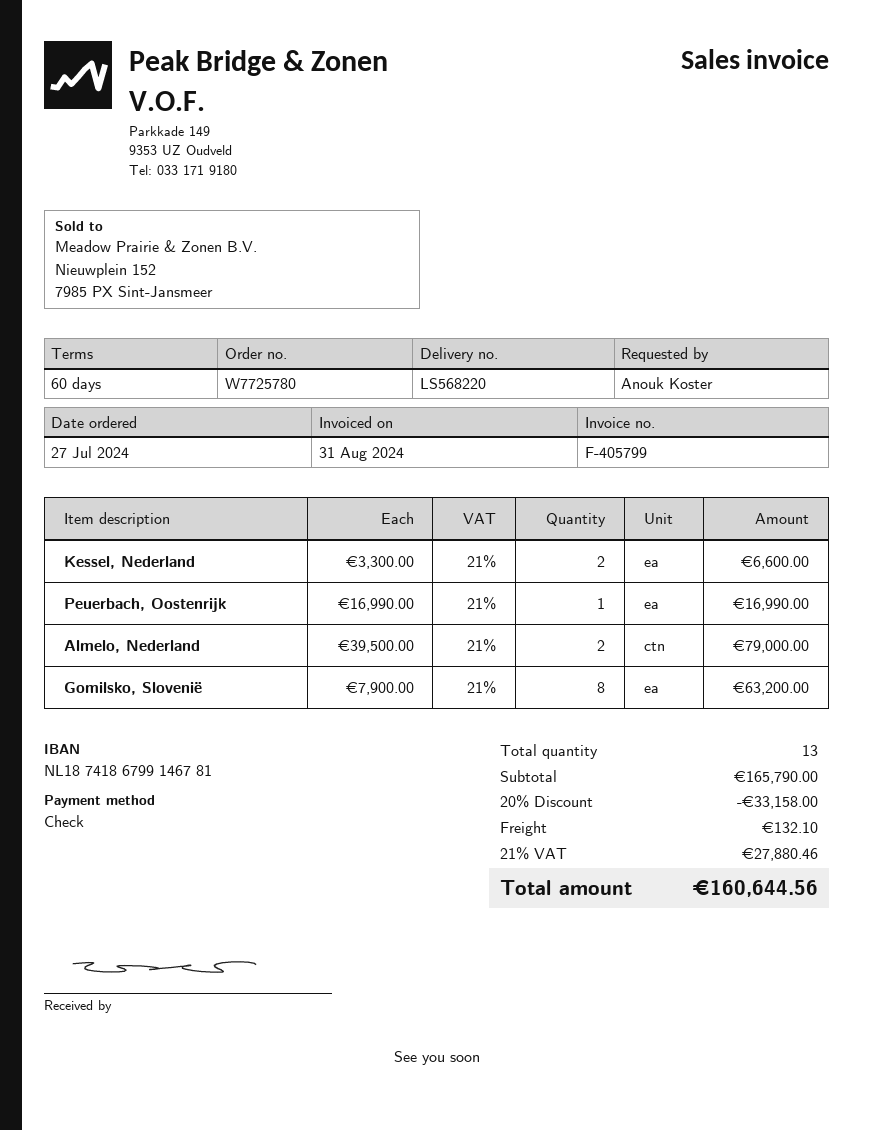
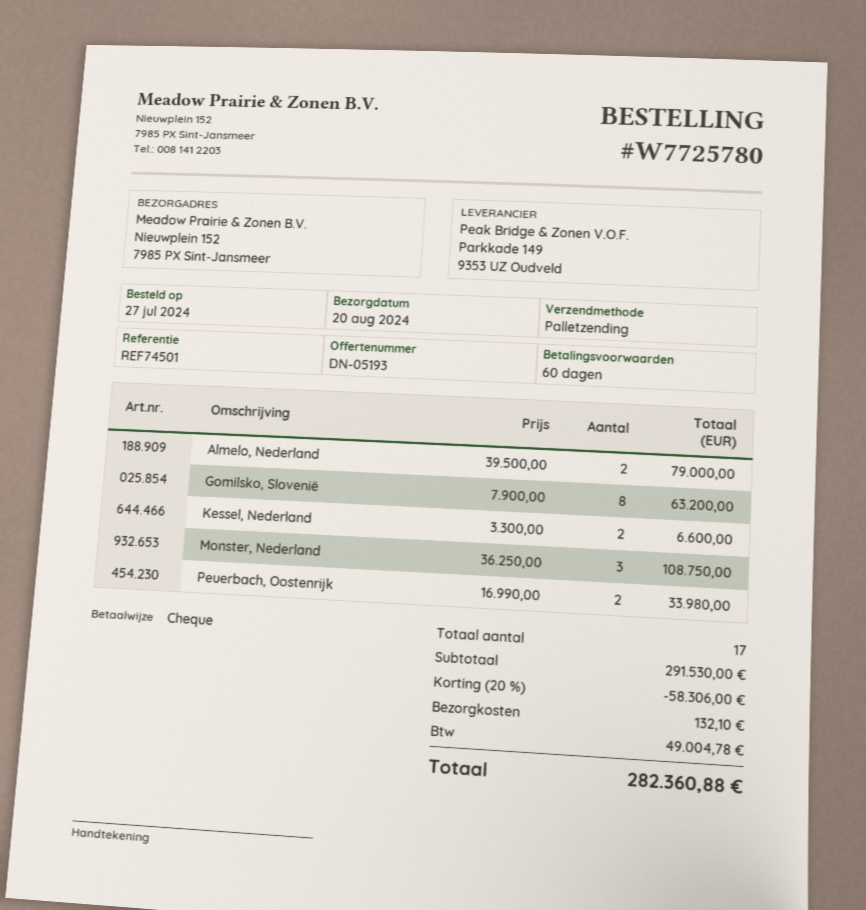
Peuerbach, Oostenrijk: 1 x 16990.00 = 16990.00 -> 2 x 16990.00 = 33980.00
Monster, Nederland: none -> 3 x 36250.00 = 108750.00
total quantity: 13 -> 17
subtotal: 165790.00 -> 291530.00
discount: 20% = 33158.00 -> 20% = 58306.00
tax: 27880.46 -> 49004.78
total: 160644.56 -> 282360.88

